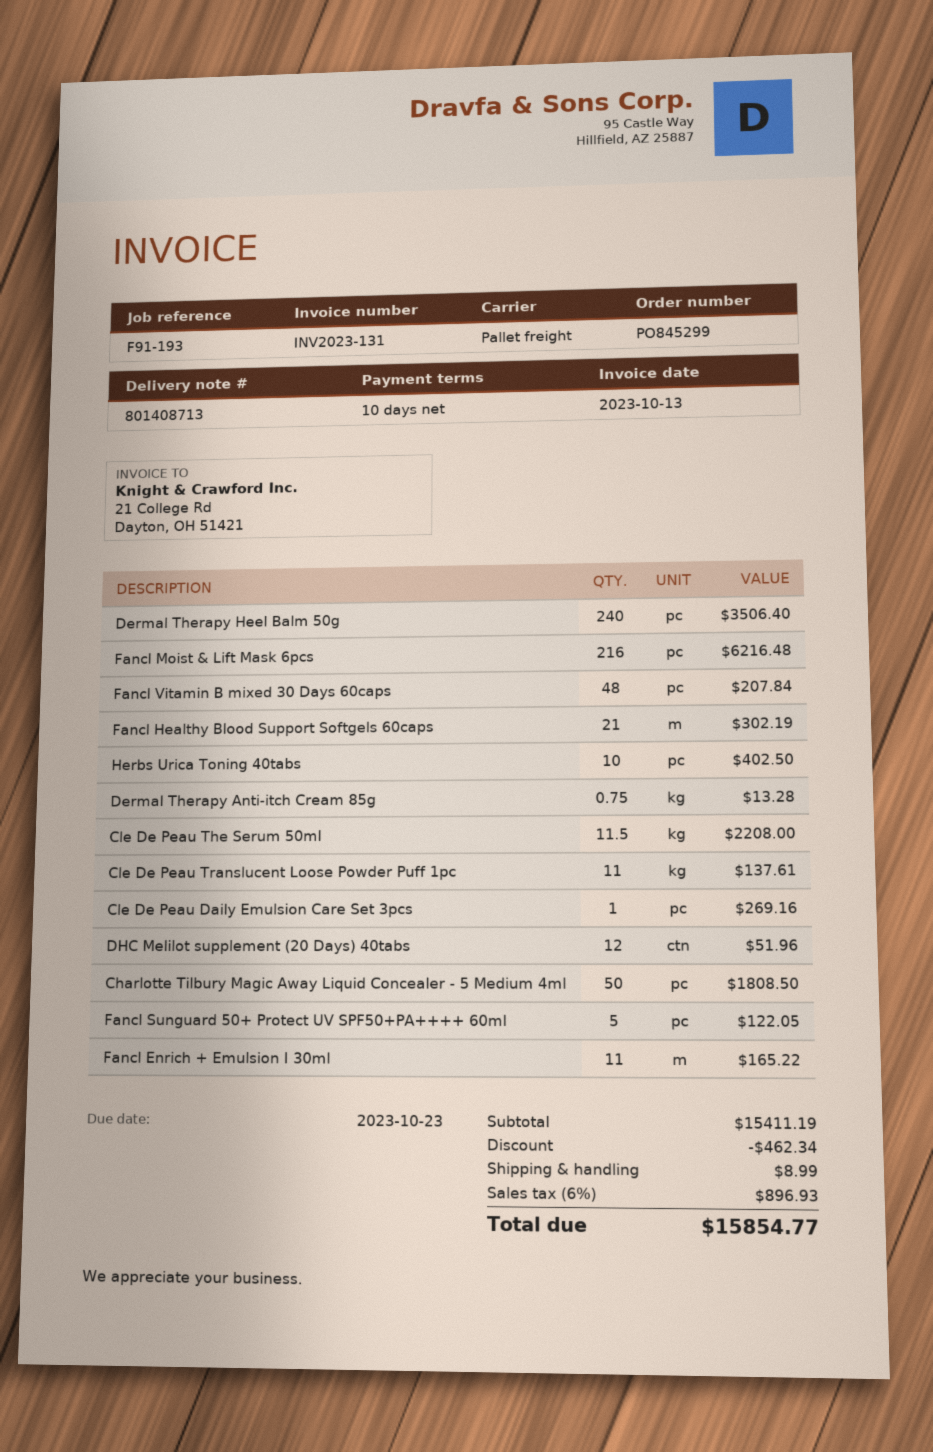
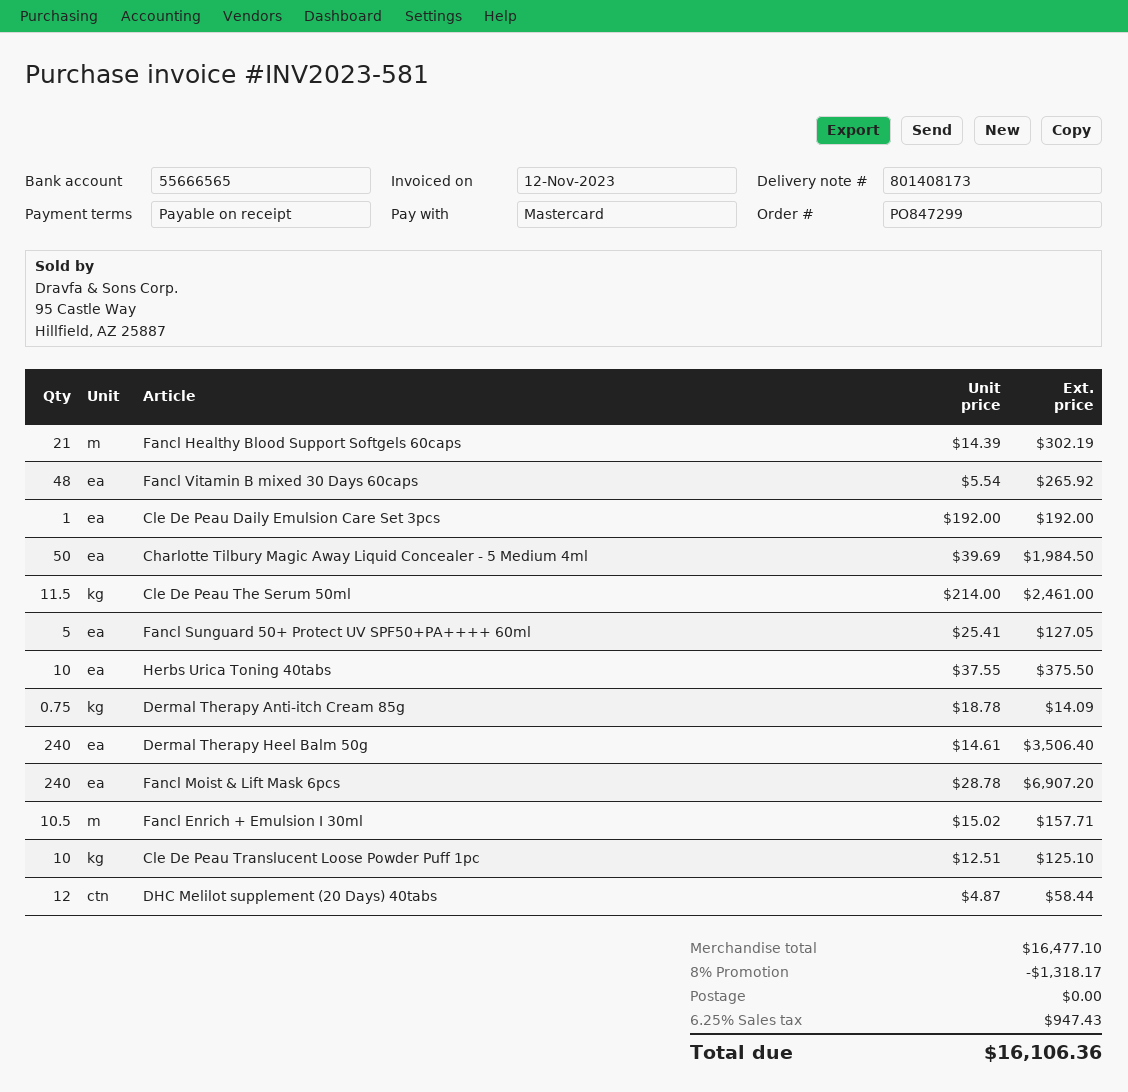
order number: PO845299 -> PO847299
delivery note number: 801408713 -> 801408173
invoice number: INV2023-131 -> INV2023-581
invoice date: 2023-10-13 -> 2023-11-12
payment terms: 10 days -> on receipt
Fancl Moist & Lift Mask 6pcs: 216 for 6216.48 -> 240 for 6907.20
Fancl Vitamin B mixed 30 Days 60caps: 48 for 207.84 -> 48 for 265.92
Herbs Urica Toning 40tabs: 10 for 402.50 -> 10 for 375.50
Dermal Therapy Anti-itch Cream 85g: 0.75 for 13.28 -> 0.75 for 14.09
Cle De Peau The Serum 50ml: 11.5 for 2208.00 -> 11.5 for 2461.00
Cle De Peau Translucent Loose Powder Puff 1pc: 11 for 137.61 -> 10 for 125.10
Cle De Peau Daily Emulsion Care Set 3pcs: 1 for 269.16 -> 1 for 192.00
DHC Melilot supplement (20 Days) 40tabs: 12 for 51.96 -> 12 for 58.44
Charlotte Tilbury Magic Away Liquid Concealer - 5 Medium 4ml: 50 for 1808.50 -> 50 for 1984.50
Fancl Sunguard 50+ Protect UV SPF50+PA++++ 60ml: 5 for 122.05 -> 5 for 127.05
Fancl Enrich + Emulsion I 30ml: 11 for 165.22 -> 10.5 for 157.71
subtotal: 15411.19 -> 16477.10
discount: 462.34 -> 1318.17
shipping: 8.99 -> 0.00
tax: 6% = 896.93 -> 6.25% = 947.43
total: 15854.77 -> 16106.36

